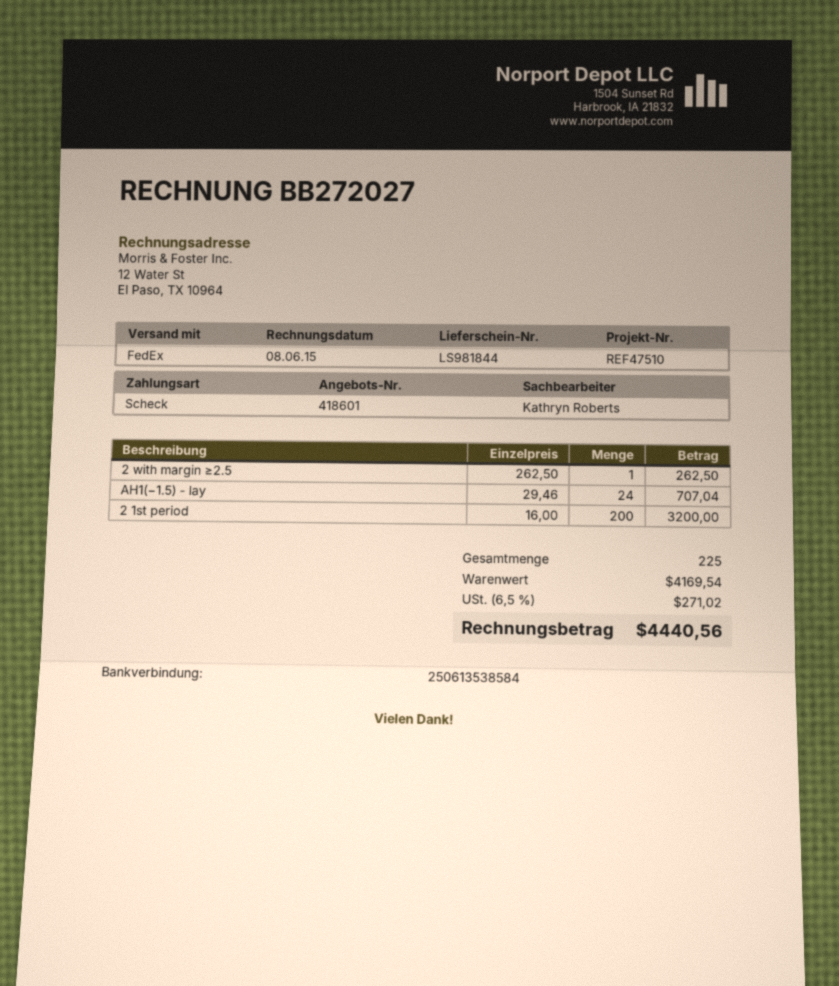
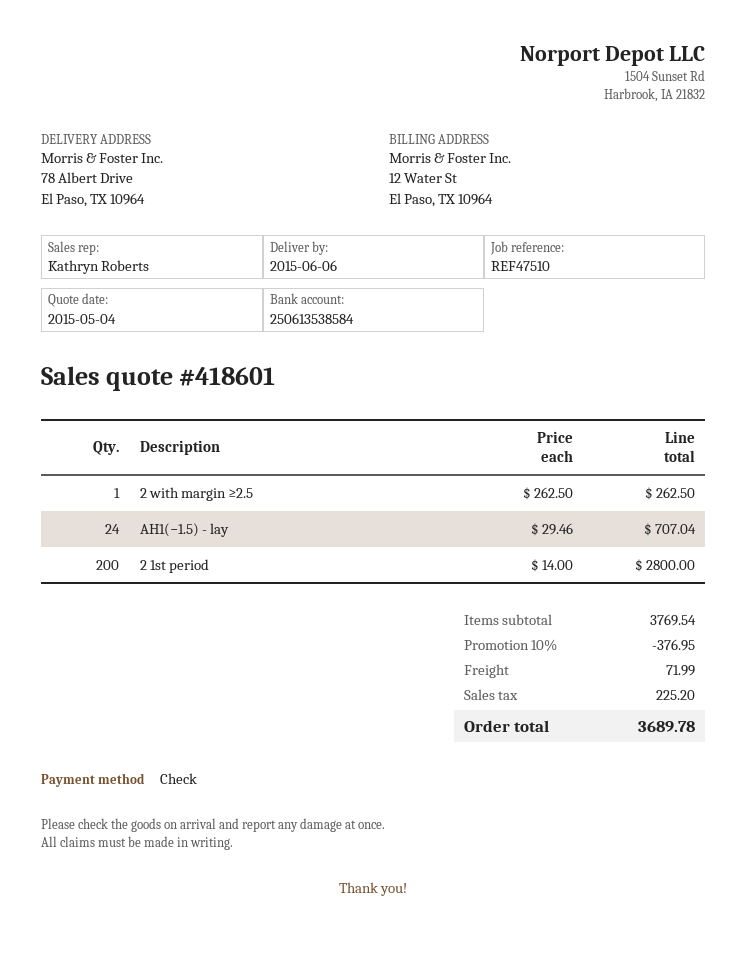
2 1st period: 200 x 16.00 = 3200.00 -> 200 x 14.00 = 2800.00
subtotal: 4169.54 -> 3769.54
discount: none -> 10% = 376.95
shipping: none -> 71.99
tax: 271.02 -> 225.20
total: 4440.56 -> 3689.78

